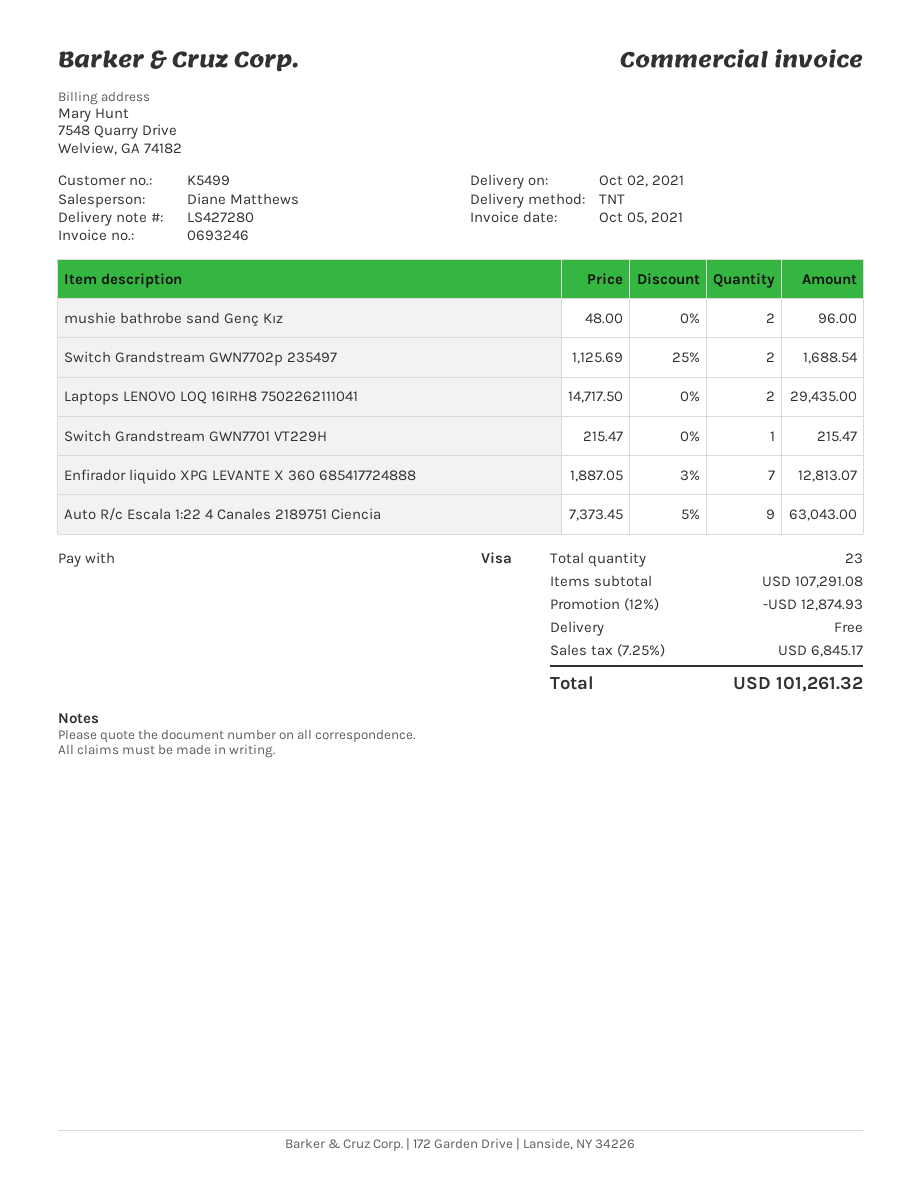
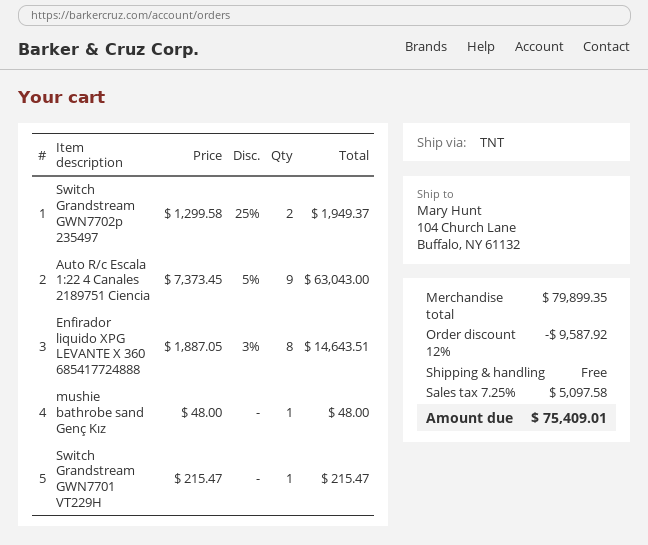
mushie bathrobe sand Genç Kız: 2 x 48.00 = 96.00 -> 1 x 48.00 = 48.00
Switch Grandstream GWN7702p 235497: 2 x 1125.69 - 25% = 1688.54 -> 2 x 1299.58 - 25% = 1949.37
Laptops LENOVO LOQ 16IRH8 7502262111041: 2 x 14717.50 = 29435.00 -> none
Enfirador liquido XPG LEVANTE X 360 685417724888: 7 x 1887.05 - 3% = 12813.07 -> 8 x 1887.05 - 3% = 14643.51
subtotal: 107291.08 -> 79899.35
discount: 12% = 12874.93 -> 12% = 9587.92
tax: 7.25% = 6845.17 -> 7.25% = 5097.58
total: 101261.32 -> 75409.01

